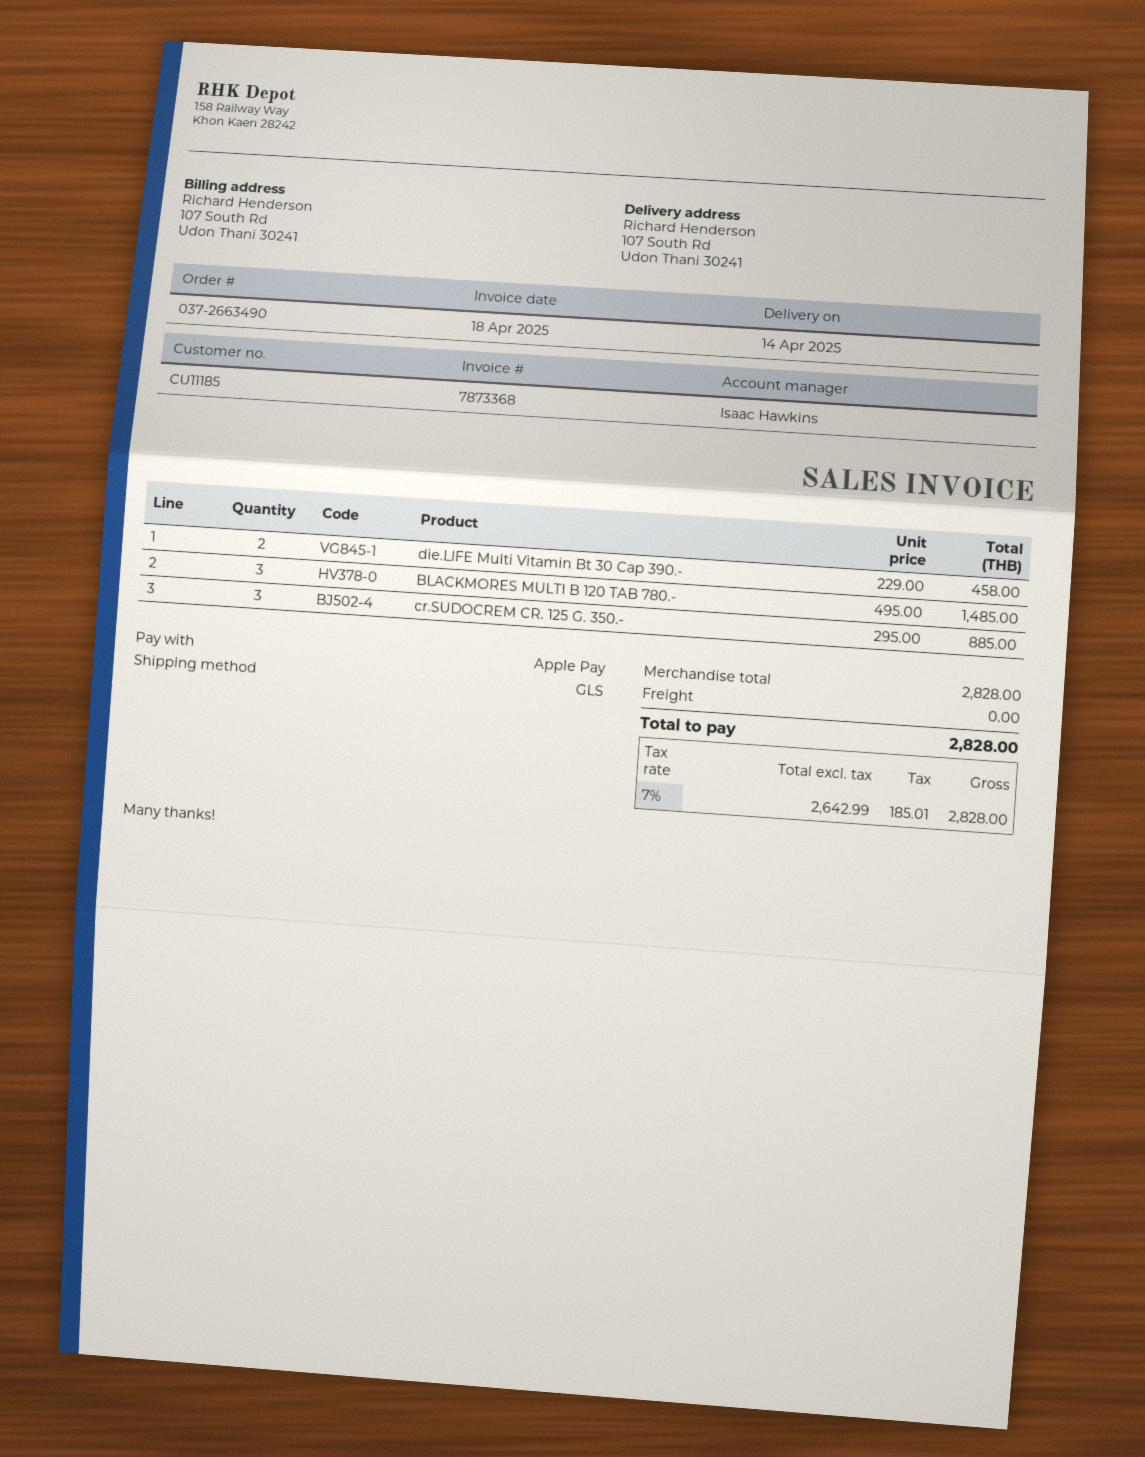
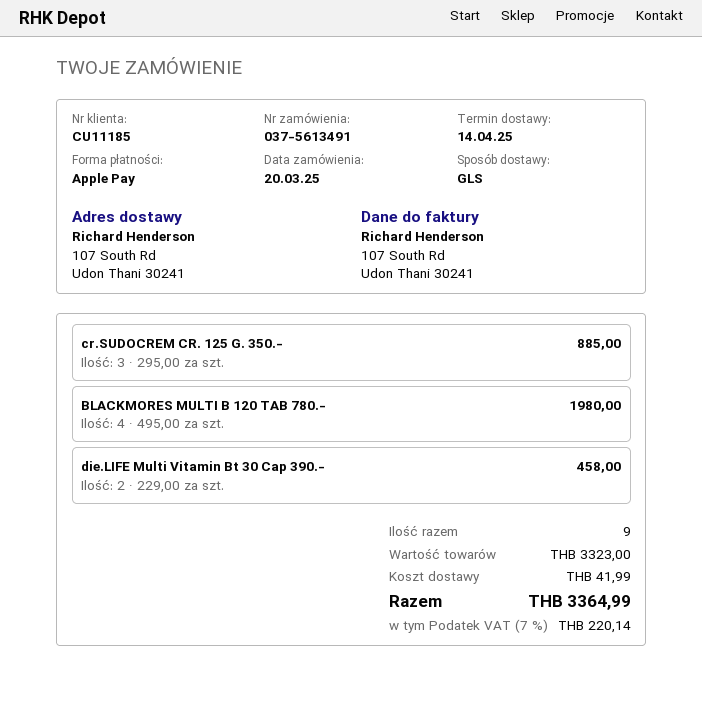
order number: 037-2663490 -> 037-5613491
BLACKMORES MULTI B 120 TAB 780.-: 3 x 495.00 = 1485.00 -> 4 x 495.00 = 1980.00
subtotal: 2828.00 -> 3323.00
shipping: 0.00 -> 41.99
tax: 7% = 185.01 -> 7% = 220.14
total: 2828.00 -> 3364.99

